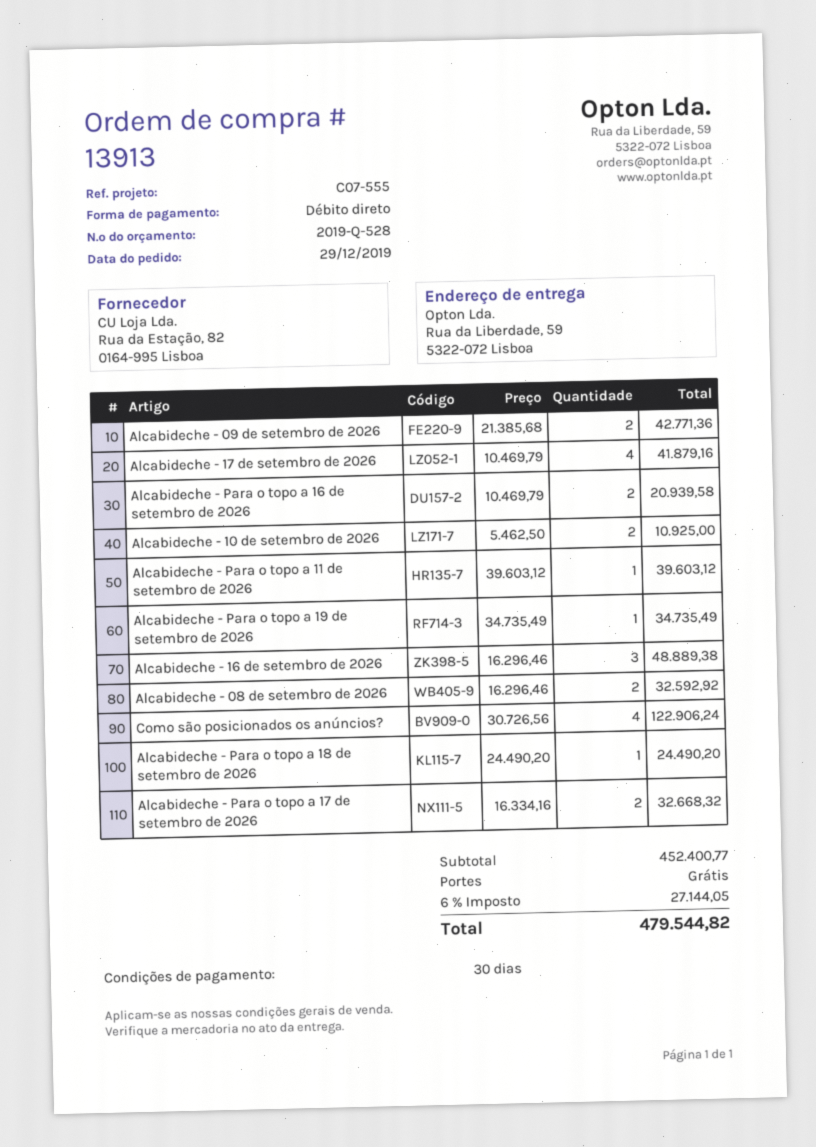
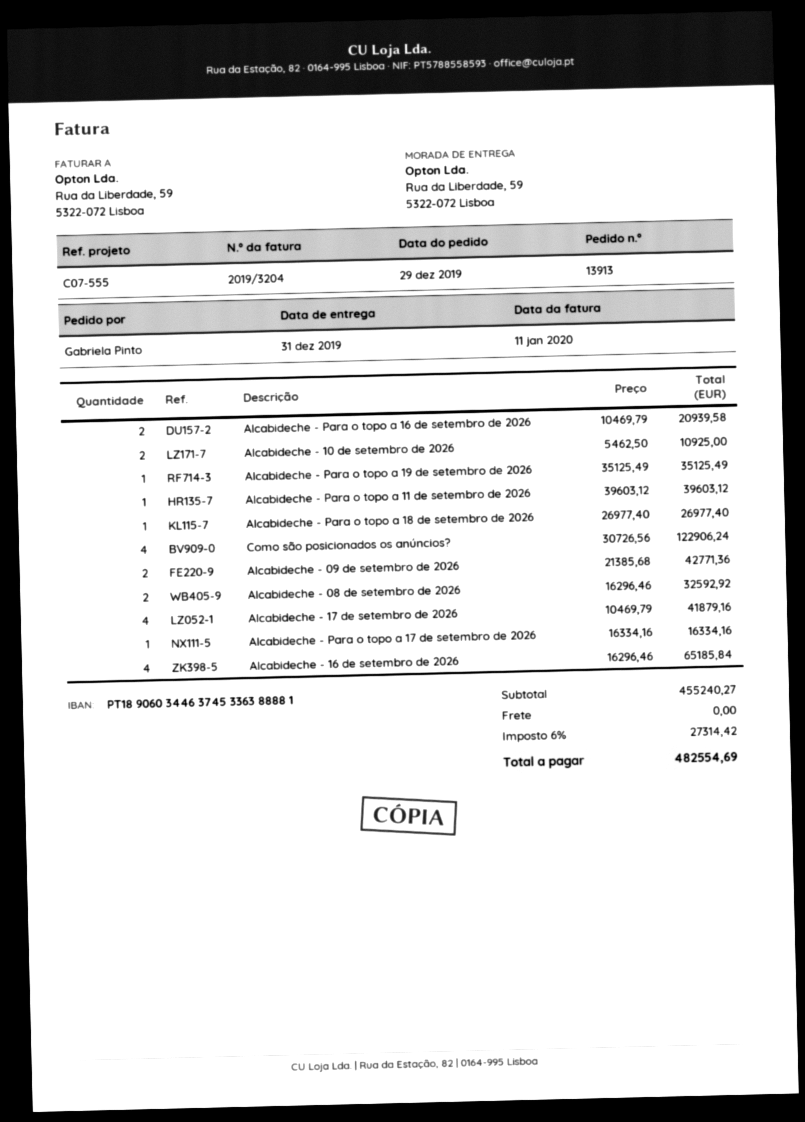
Alcabideche - Para o topo a 19 de setembro de 2026: 1 x 34735.49 = 34735.49 -> 1 x 35125.49 = 35125.49
Alcabideche - 16 de setembro de 2026: 3 x 16296.46 = 48889.38 -> 4 x 16296.46 = 65185.84
Alcabideche - Para o topo a 18 de setembro de 2026: 1 x 24490.20 = 24490.20 -> 1 x 26977.40 = 26977.40
Alcabideche - Para o topo a 17 de setembro de 2026: 2 x 16334.16 = 32668.32 -> 1 x 16334.16 = 16334.16
subtotal: 452400.77 -> 455240.27
tax: 6% = 27144.05 -> 6% = 27314.42
total: 479544.82 -> 482554.69

